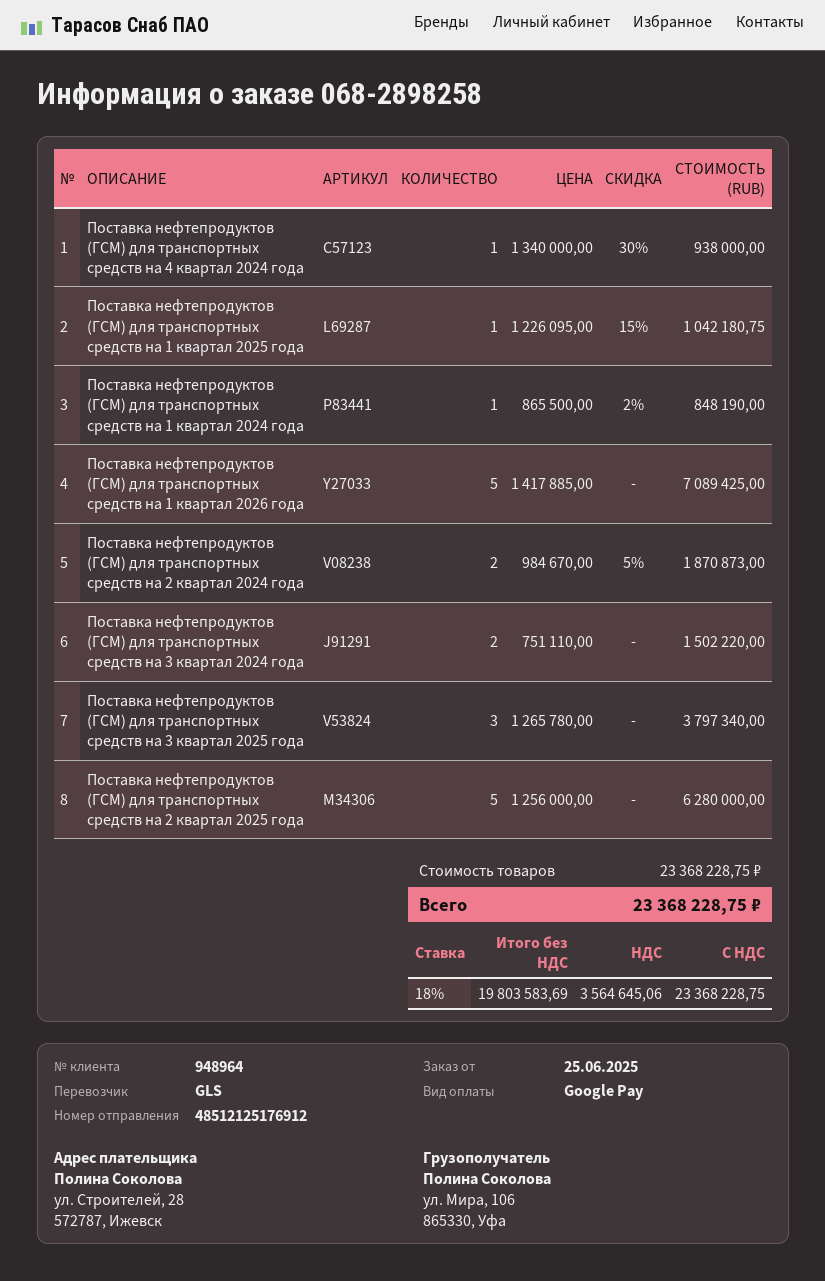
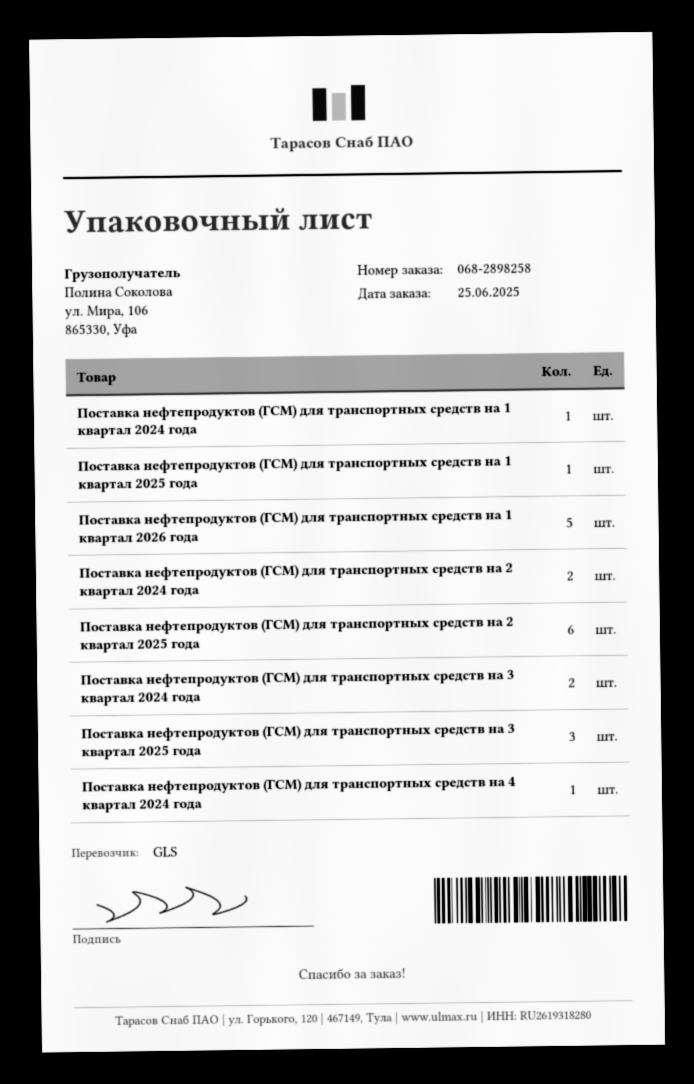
Поставка нефтепродуктов (ГСМ) для транспортных средств на 2 квартал 2025 года: 5 -> 6

